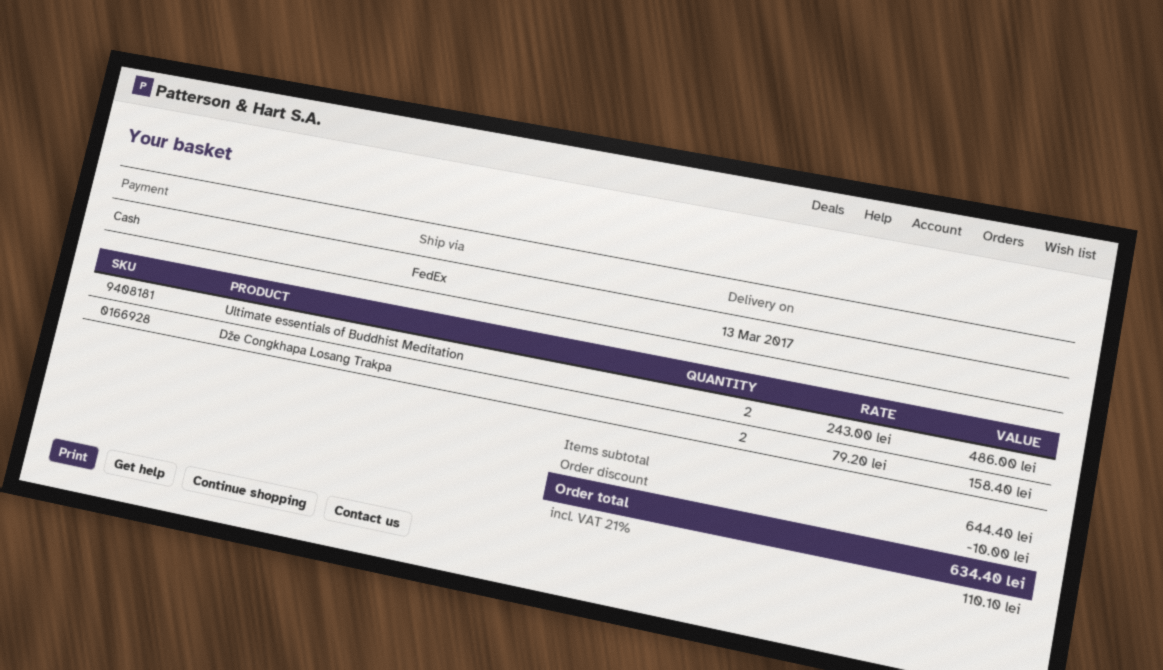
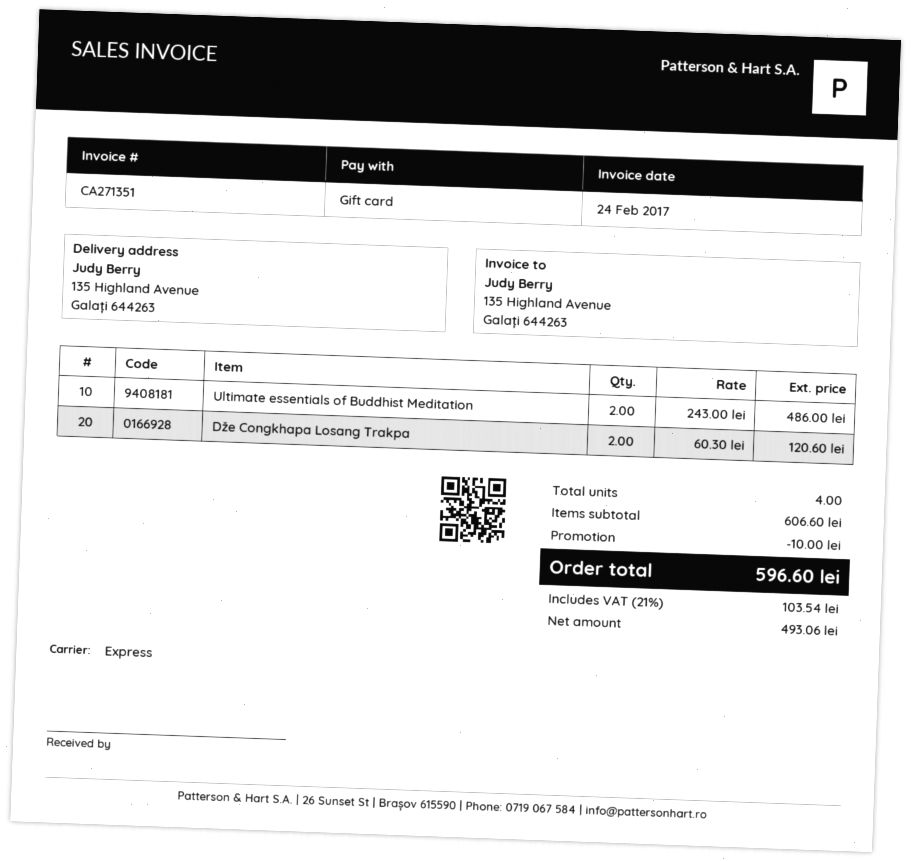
payment method: cash -> gift card
shipping method: FedEx -> express
Dže Congkhapa Losang Trakpa: 2 x 79.20 = 158.40 -> 2 x 60.30 = 120.60
subtotal: 644.40 -> 606.60
tax: 21% = 110.10 -> 21% = 103.54
total: 634.40 -> 596.60

